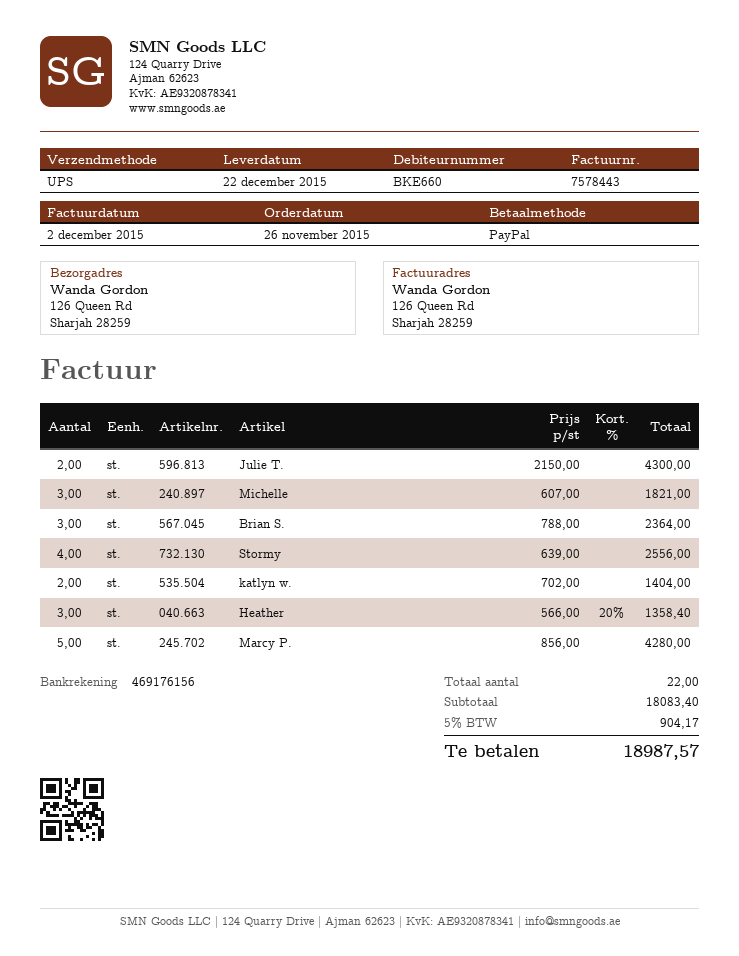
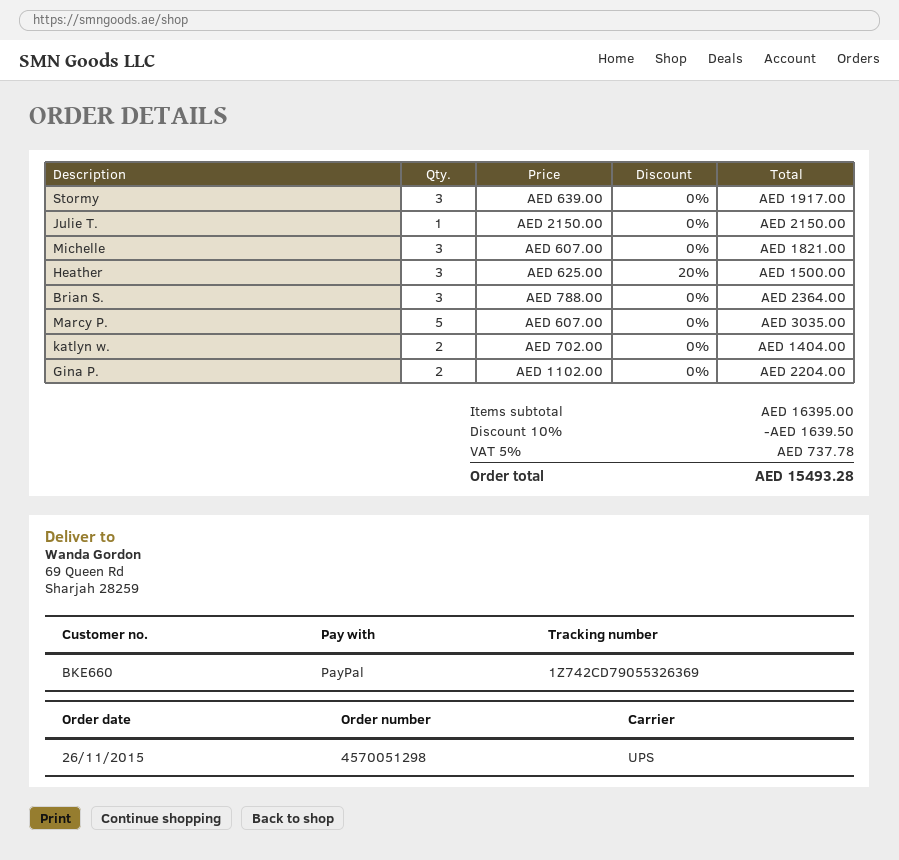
ship to: 126 Queen Rd, Sharjah 28259 -> 69 Queen Rd, Sharjah 28259
Julie T.: 2 x 2150.00 = 4300.00 -> 1 x 2150.00 = 2150.00
Stormy: 4 x 639.00 = 2556.00 -> 3 x 639.00 = 1917.00
Heather: 3 x 566.00 - 20% = 1358.40 -> 3 x 625.00 - 20% = 1500.00
Marcy P.: 5 x 856.00 = 4280.00 -> 5 x 607.00 = 3035.00
Gina P.: none -> 2 x 1102.00 = 2204.00
subtotal: 18083.40 -> 16395.00
discount: none -> 10% = 1639.50
tax: 5% = 904.17 -> 5% = 737.78
total: 18987.57 -> 15493.28

